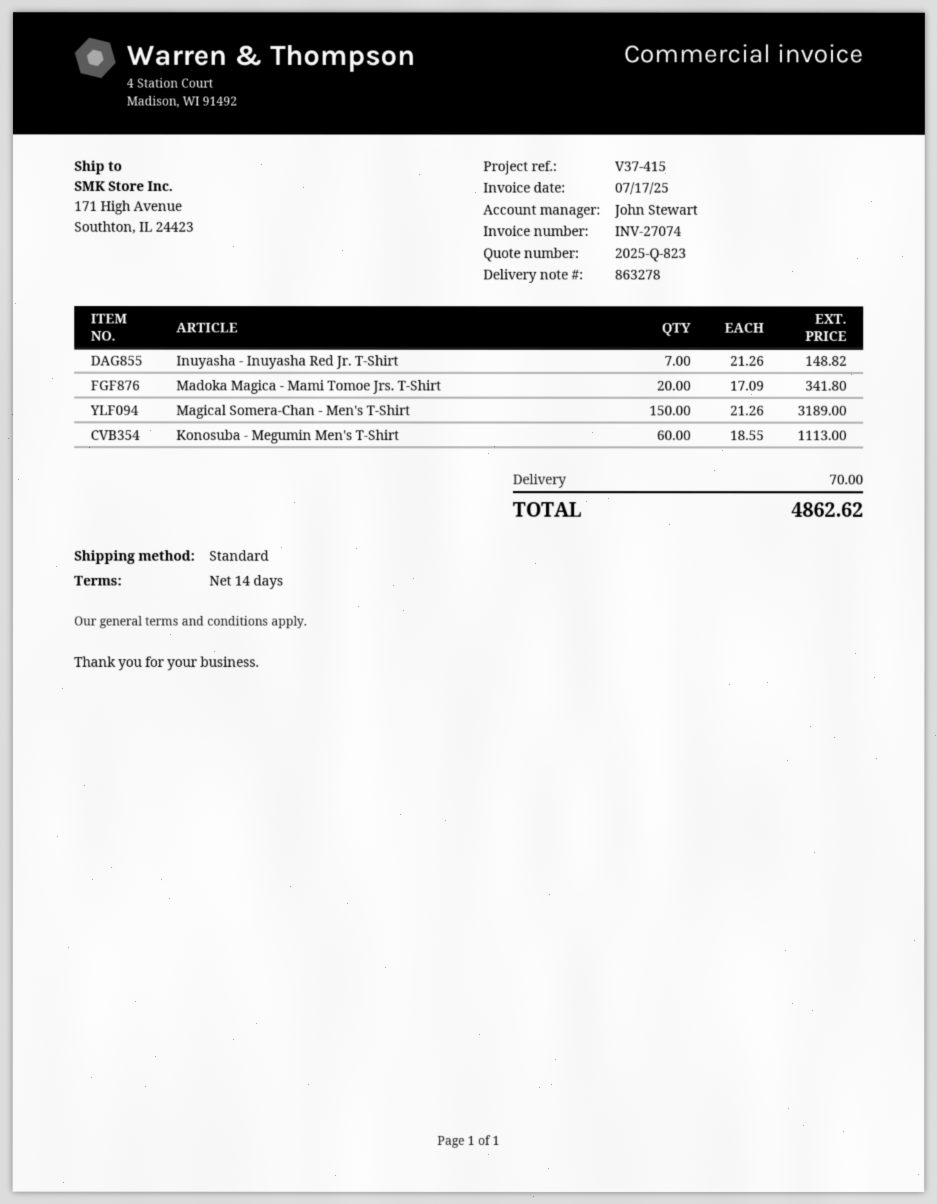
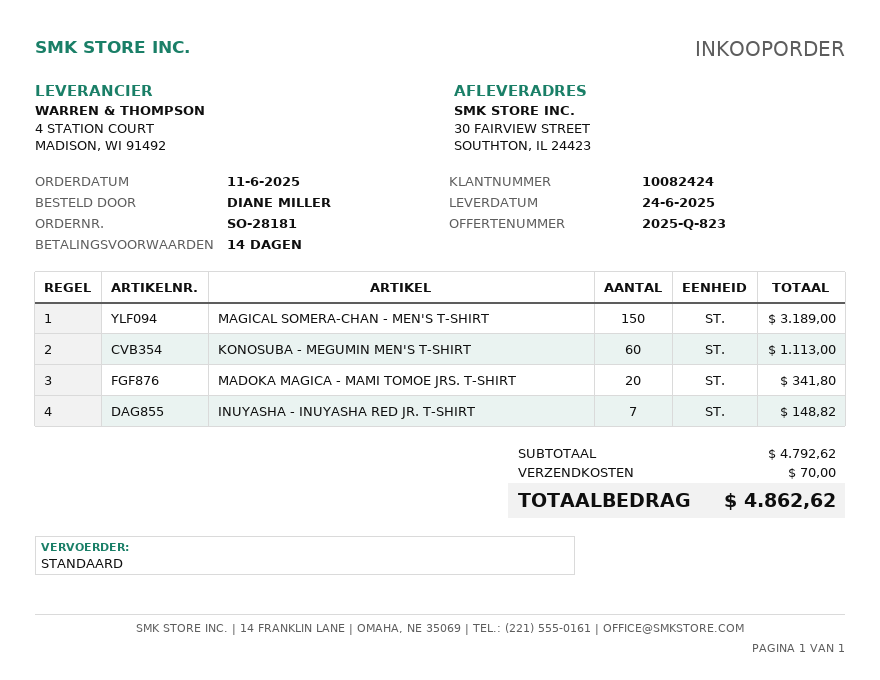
ship to: 171 High Avenue, Southton, IL 24423 -> 30 FAIRVIEW STREET, SOUTHTON, IL 24423

